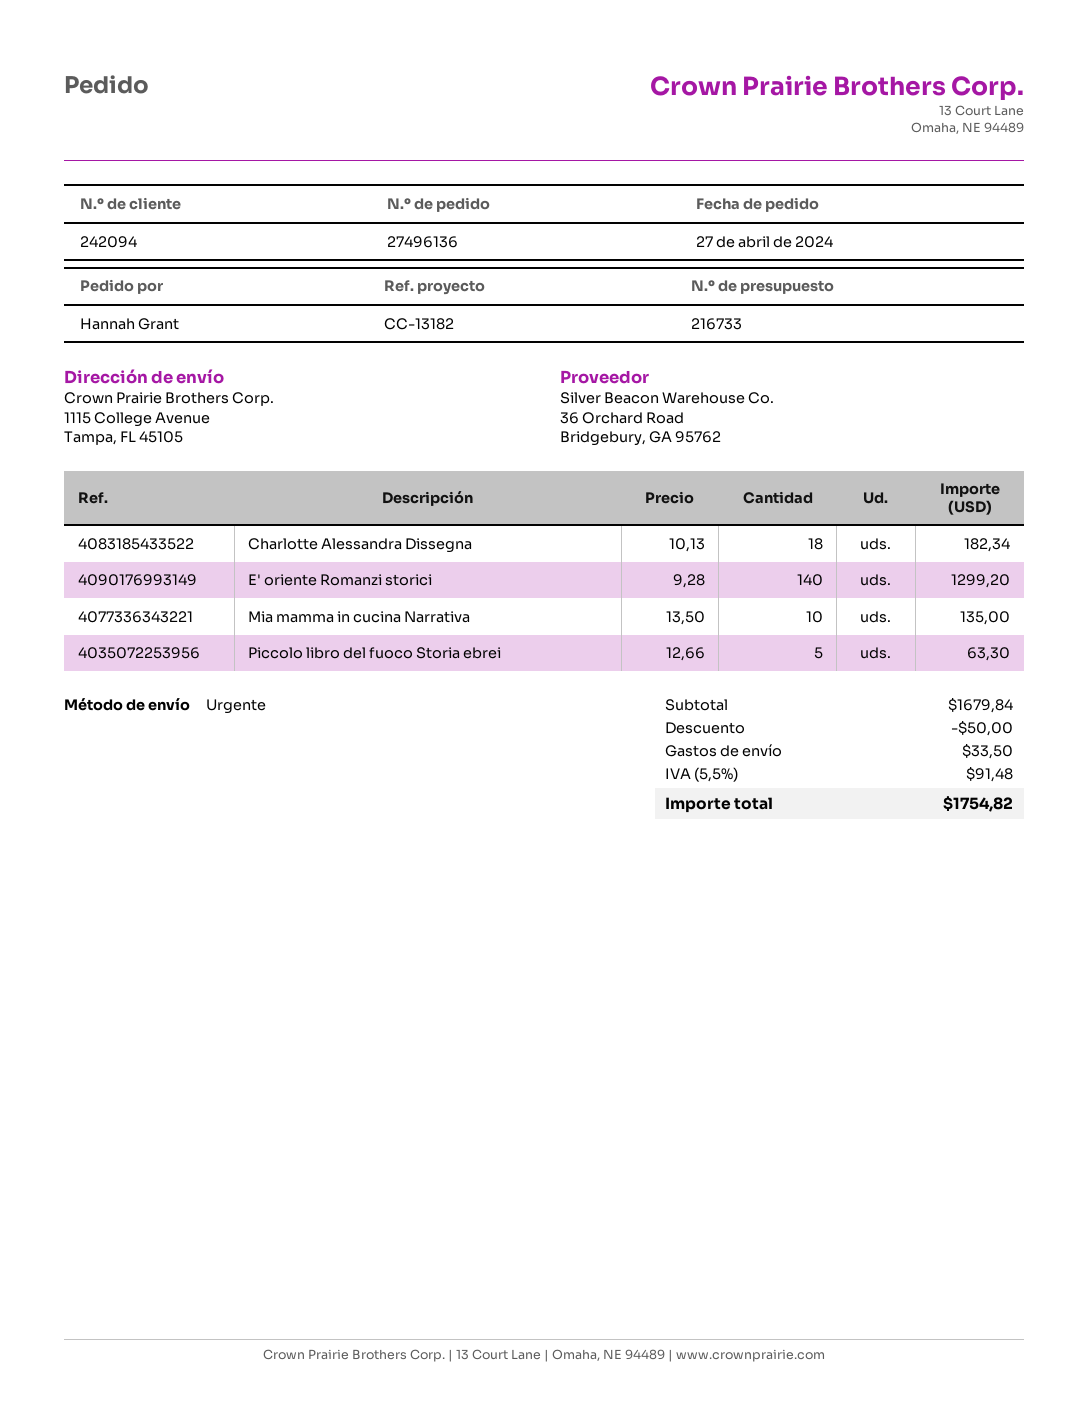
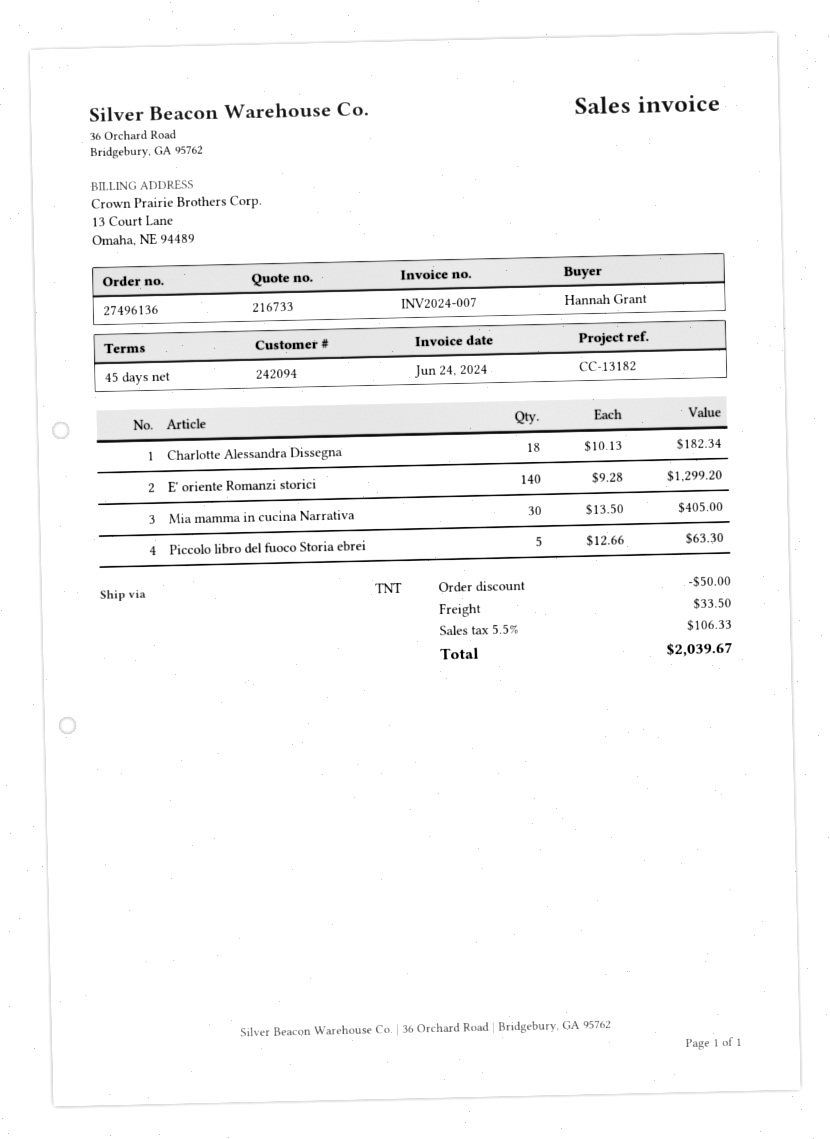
shipping method: express -> TNT
Mia mamma in cucina Narrativa: 10 x 13.50 = 135.00 -> 30 x 13.50 = 405.00
tax: 5.5% = 91.48 -> 5.5% = 106.33
total: 1754.82 -> 2039.67

